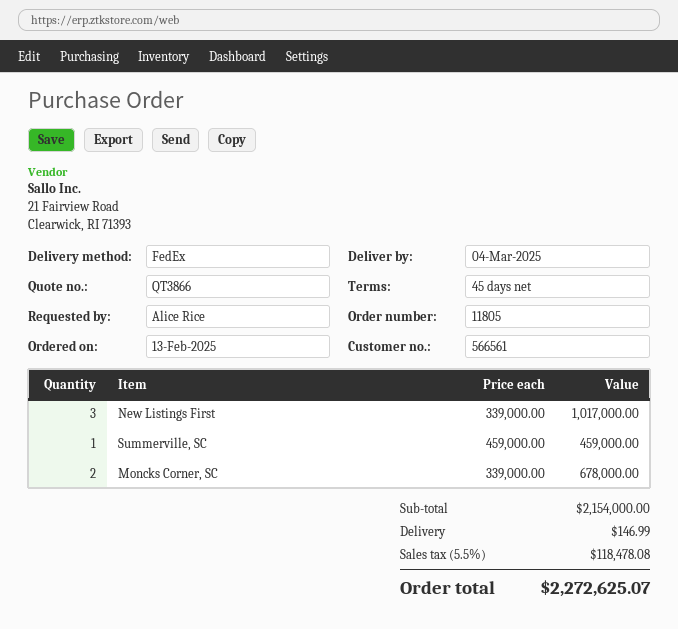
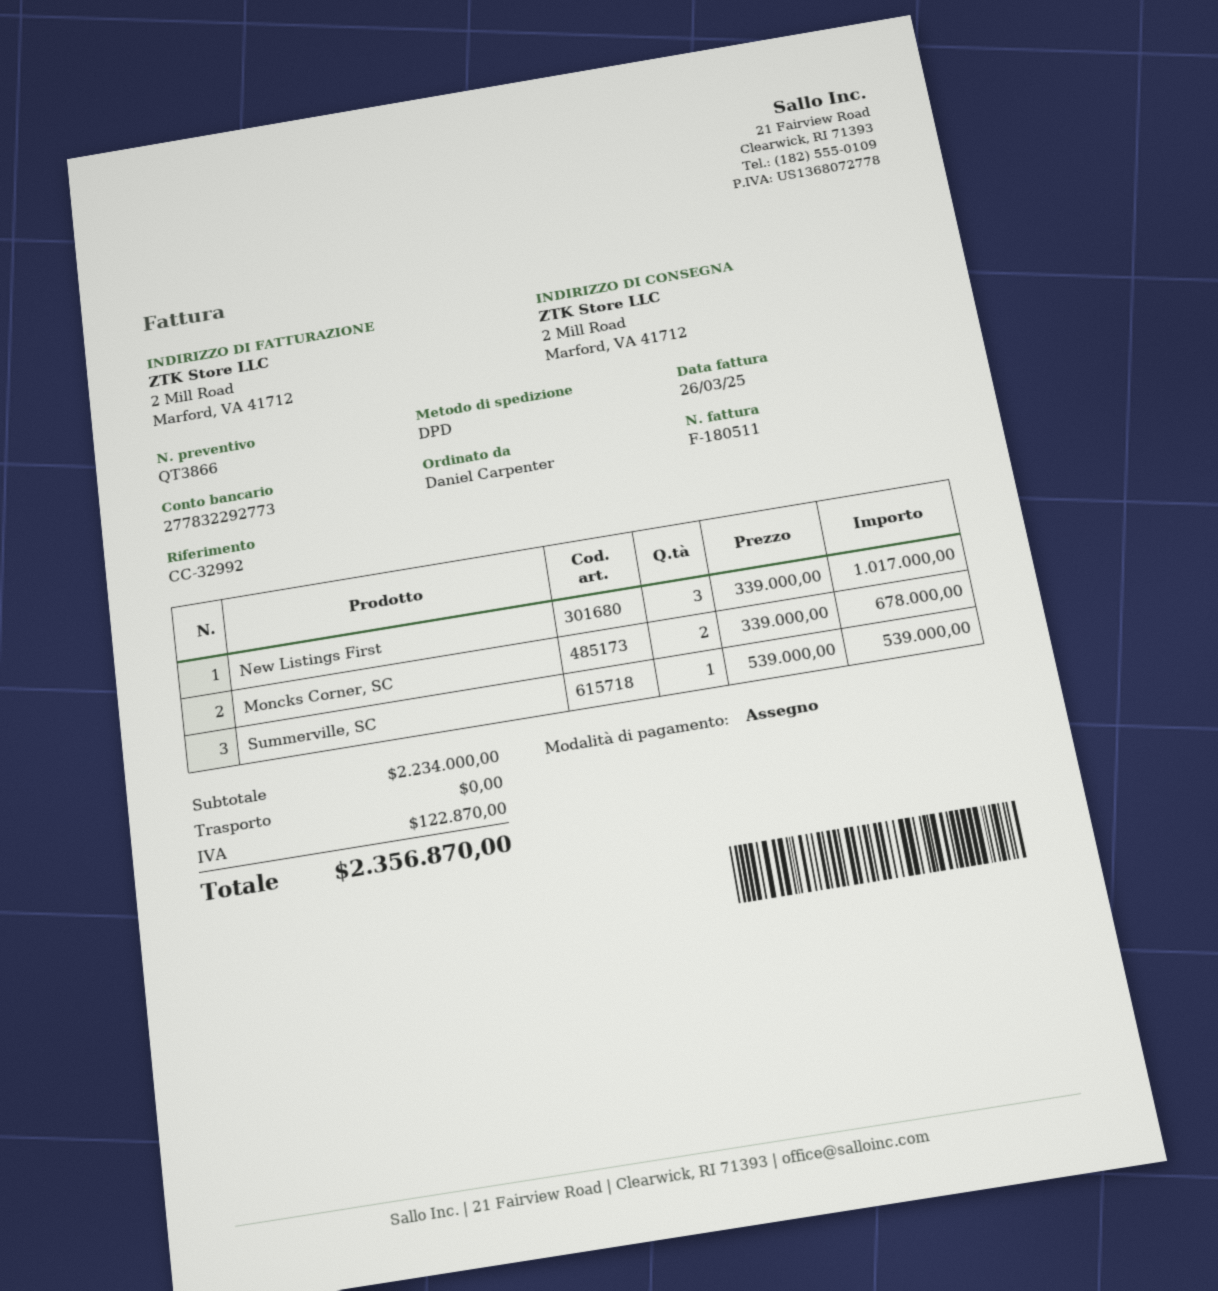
ordered by: Alice Rice -> Daniel Carpenter
shipping method: FedEx -> DPD
Summerville, SC: 1 x 459000.00 = 459000.00 -> 1 x 539000.00 = 539000.00
subtotal: 2154000.00 -> 2234000.00
shipping: 146.99 -> 0.00
tax: 118478.08 -> 122870.00
total: 2272625.07 -> 2356870.00

